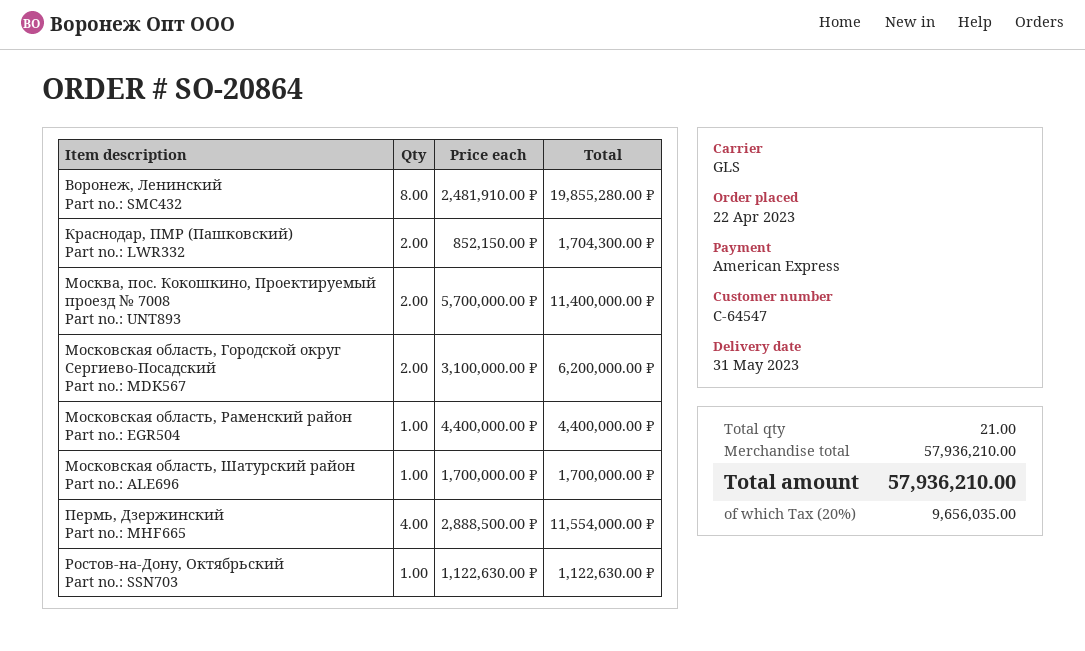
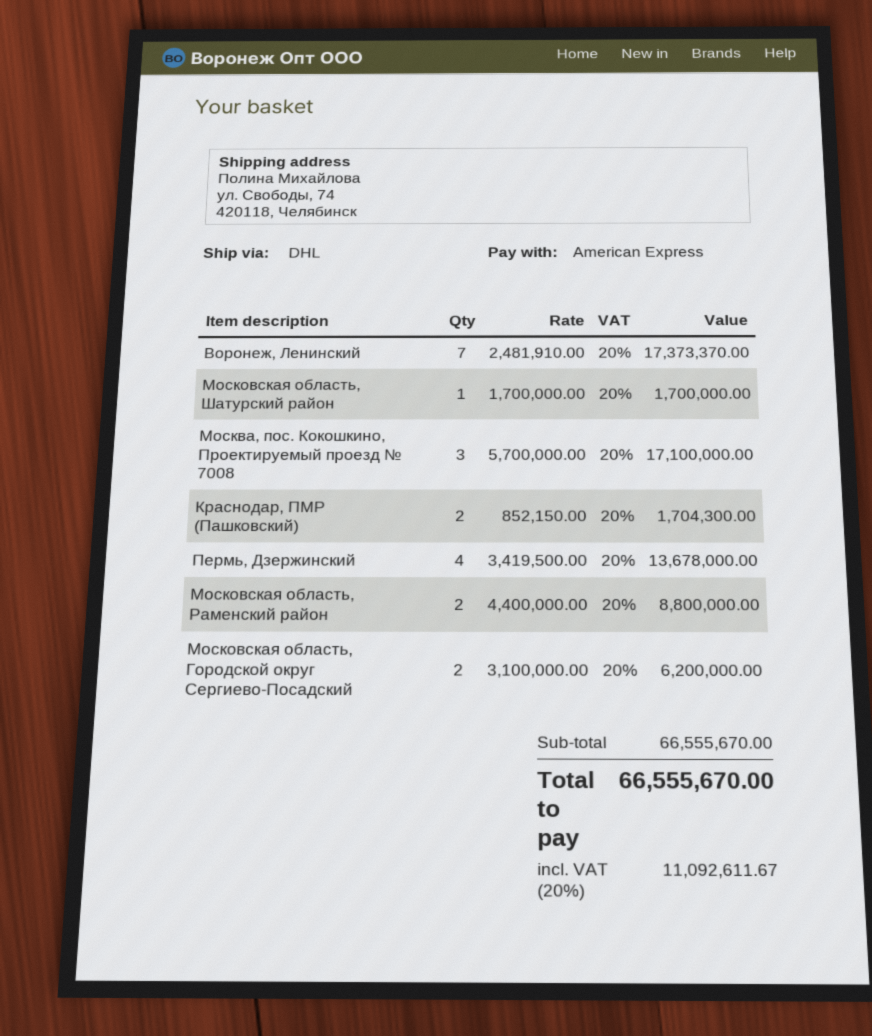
shipping method: GLS -> DHL
Воронеж, Ленинский: 8 x 2481910.00 = 19855280.00 -> 7 x 2481910.00 = 17373370.00
Москва, пос. Кокошкино, Проектируемый проезд № 7008: 2 x 5700000.00 = 11400000.00 -> 3 x 5700000.00 = 17100000.00
Московская область, Раменский район: 1 x 4400000.00 = 4400000.00 -> 2 x 4400000.00 = 8800000.00
Пермь, Дзержинский: 4 x 2888500.00 = 11554000.00 -> 4 x 3419500.00 = 13678000.00
Ростов-на-Дону, Октябрьский: 1 x 1122630.00 = 1122630.00 -> none
subtotal: 57936210.00 -> 66555670.00
tax: 20% = 9656035.00 -> 20% = 11092611.67
total: 57936210.00 -> 66555670.00

